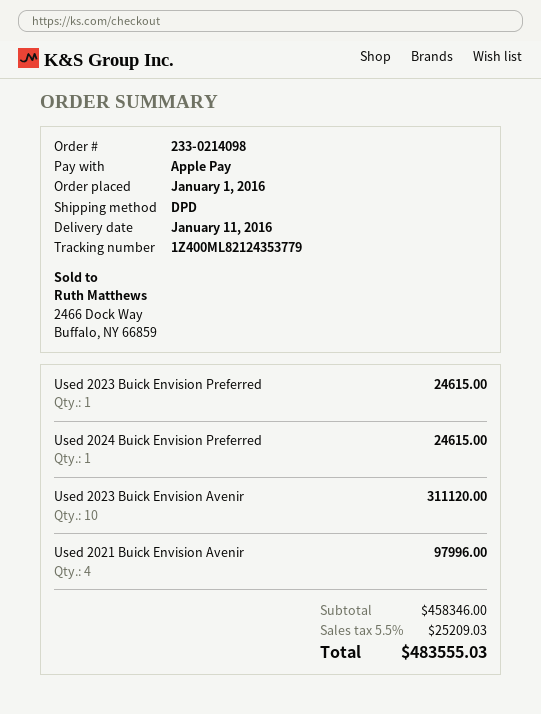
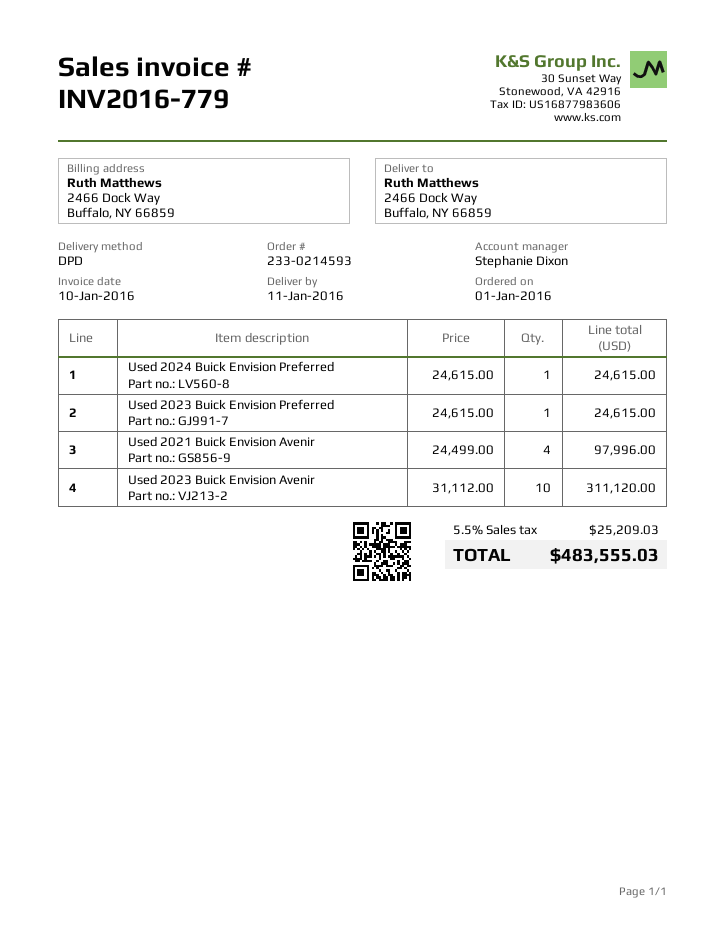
order number: 233-0214098 -> 233-0214593

